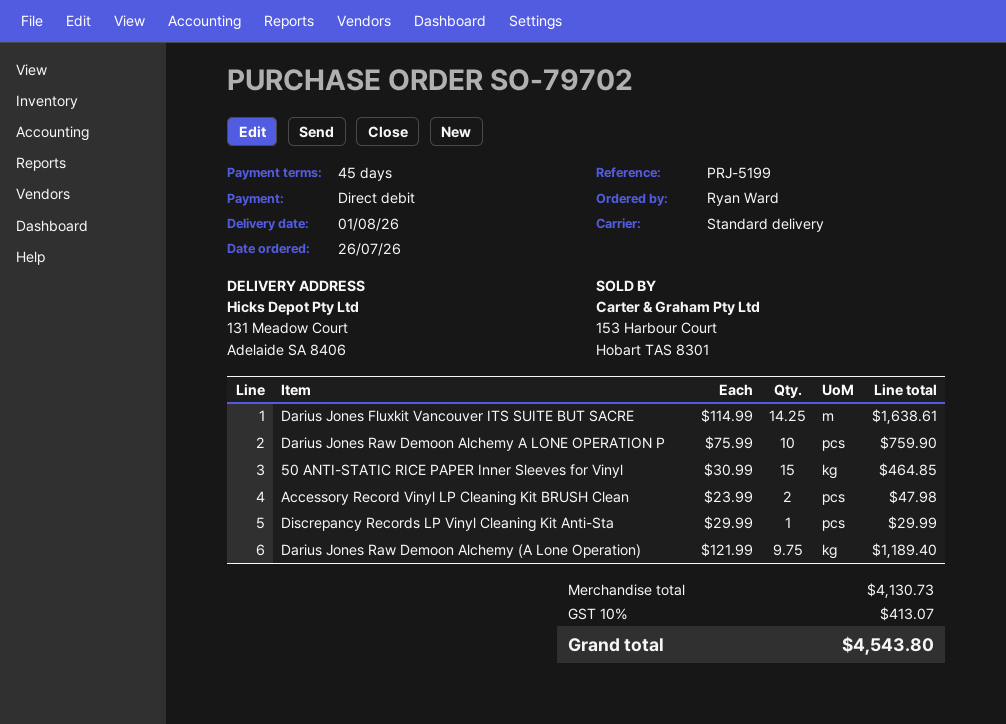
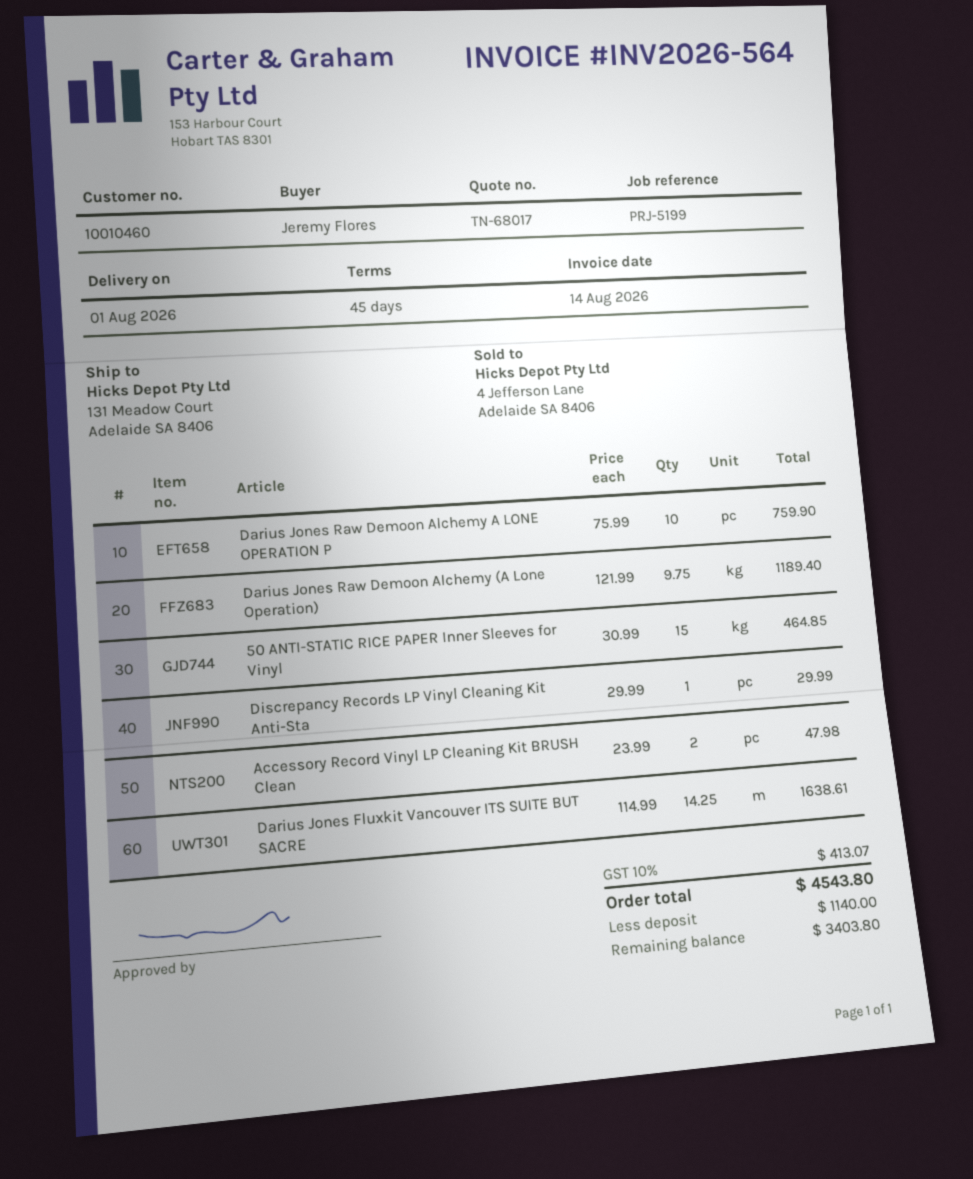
ordered by: Ryan Ward -> Jeremy Flores

